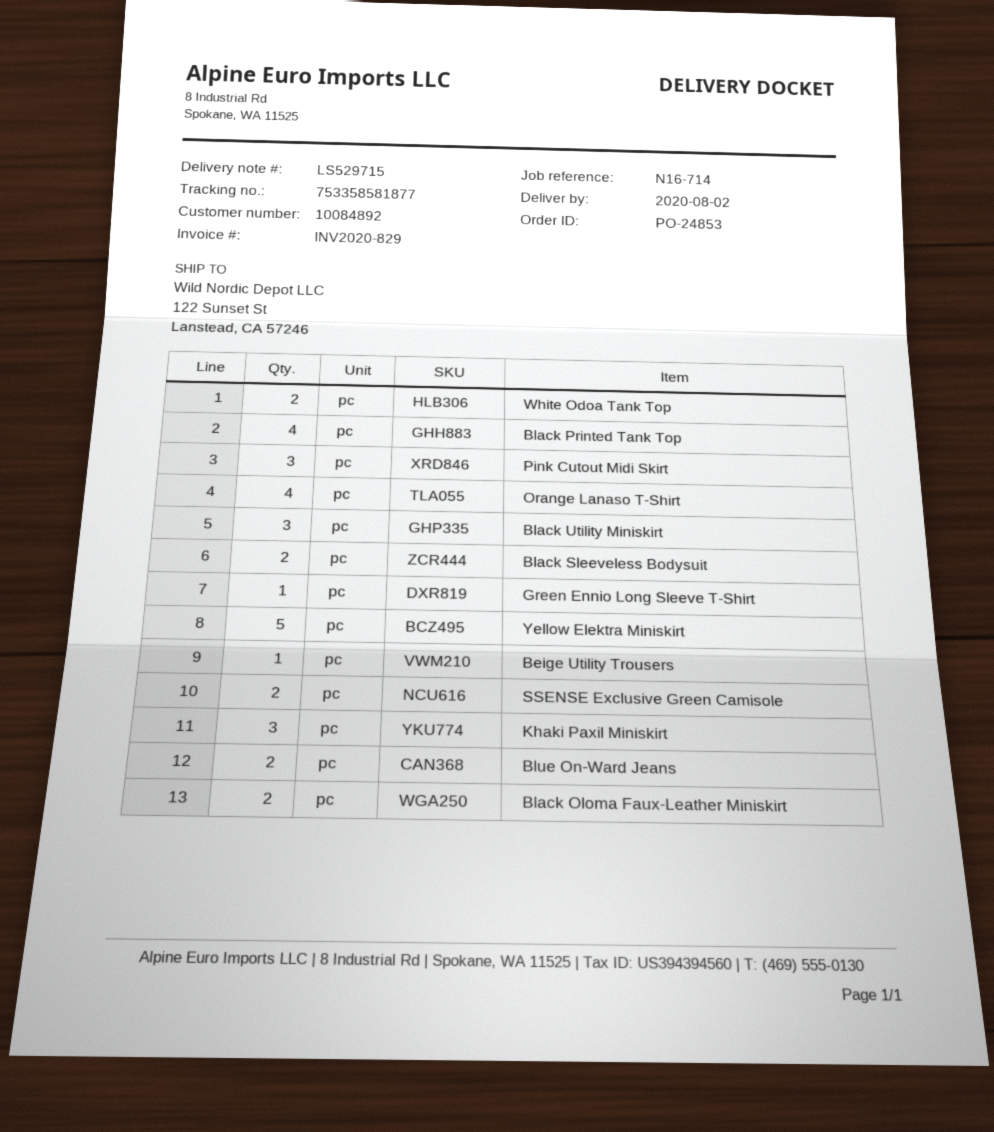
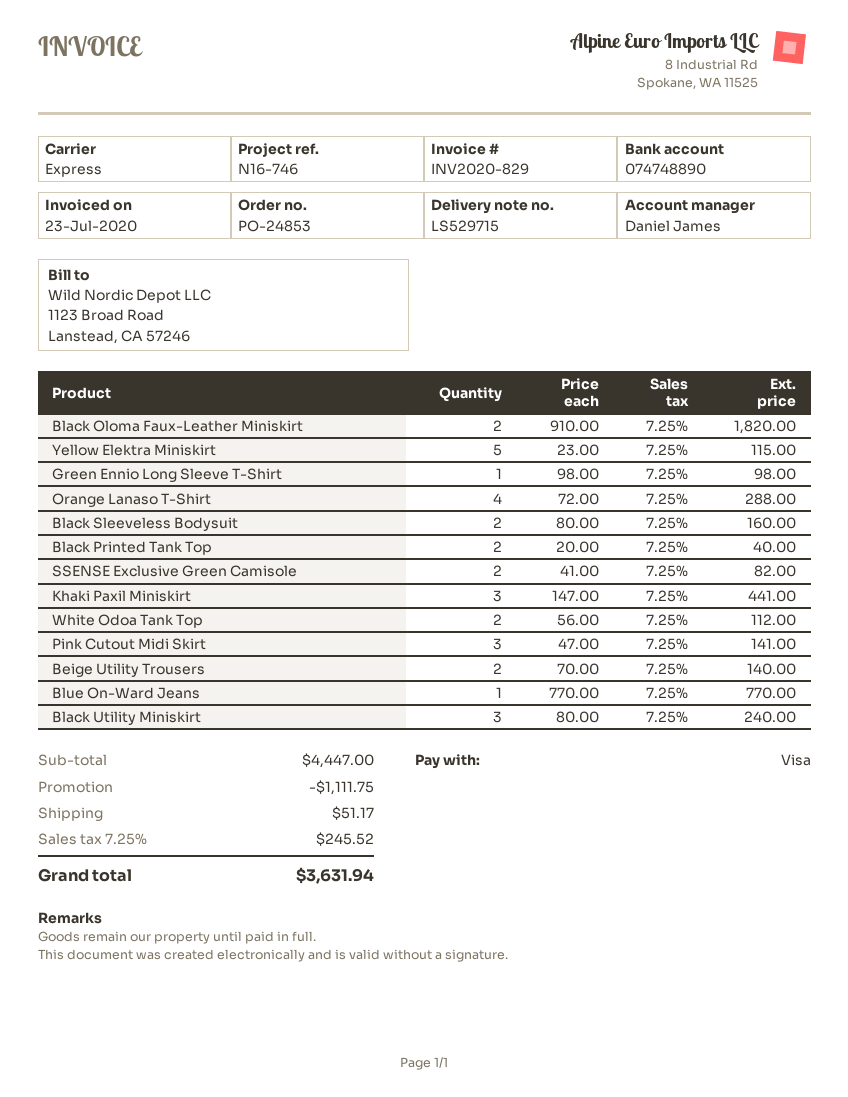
reference: N16-714 -> N16-746
Black Printed Tank Top: 4 -> 2
Beige Utility Trousers: 1 -> 2
Blue On-Ward Jeans: 2 -> 1

